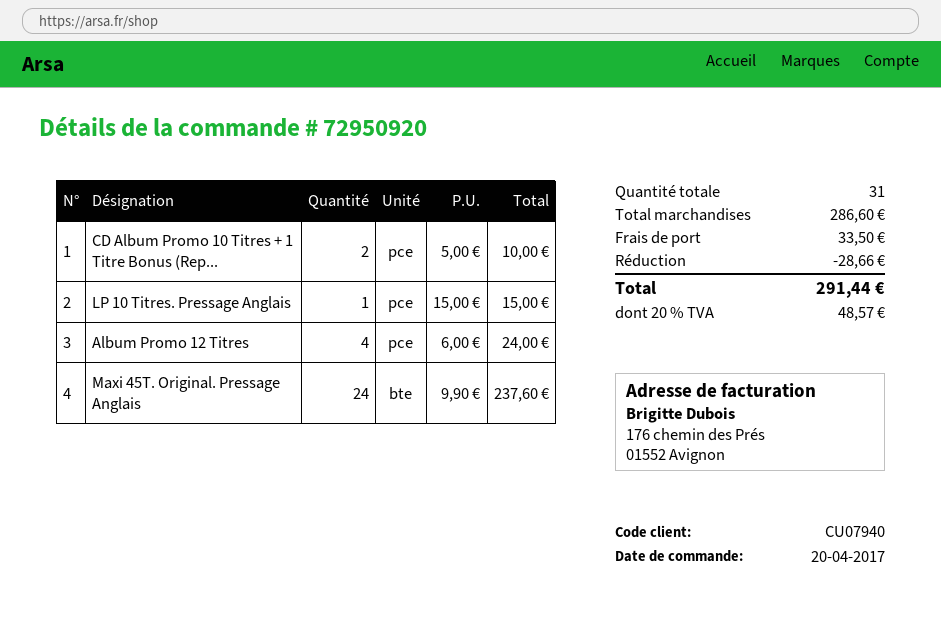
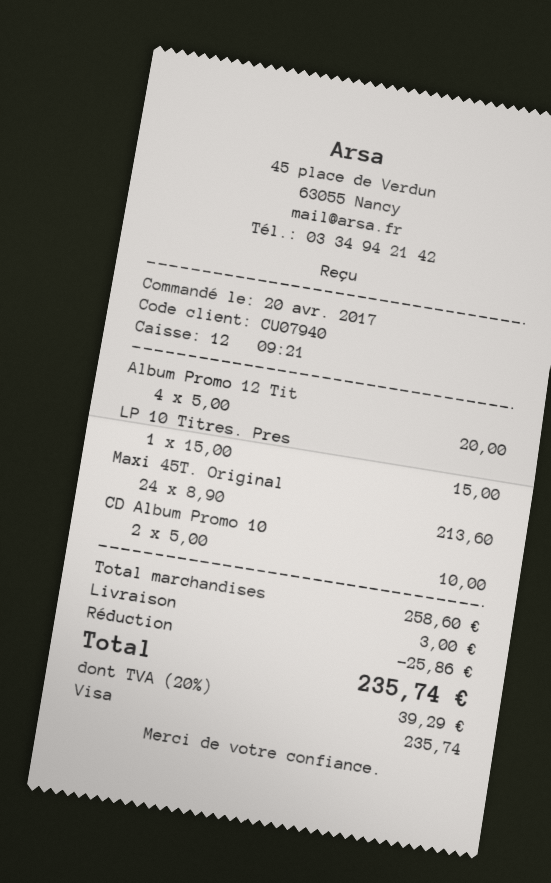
Album Promo 12 Titres: 4 x 6.00 = 24.00 -> 4 x 5.00 = 20.00
Maxi 45T. Original. Pressage Anglais: 24 x 9.90 = 237.60 -> 24 x 8.90 = 213.60
subtotal: 286.60 -> 258.60
discount: 28.66 -> 25.86
shipping: 33.50 -> 3.00
tax: 20% = 48.57 -> 20% = 39.29
total: 291.44 -> 235.74

